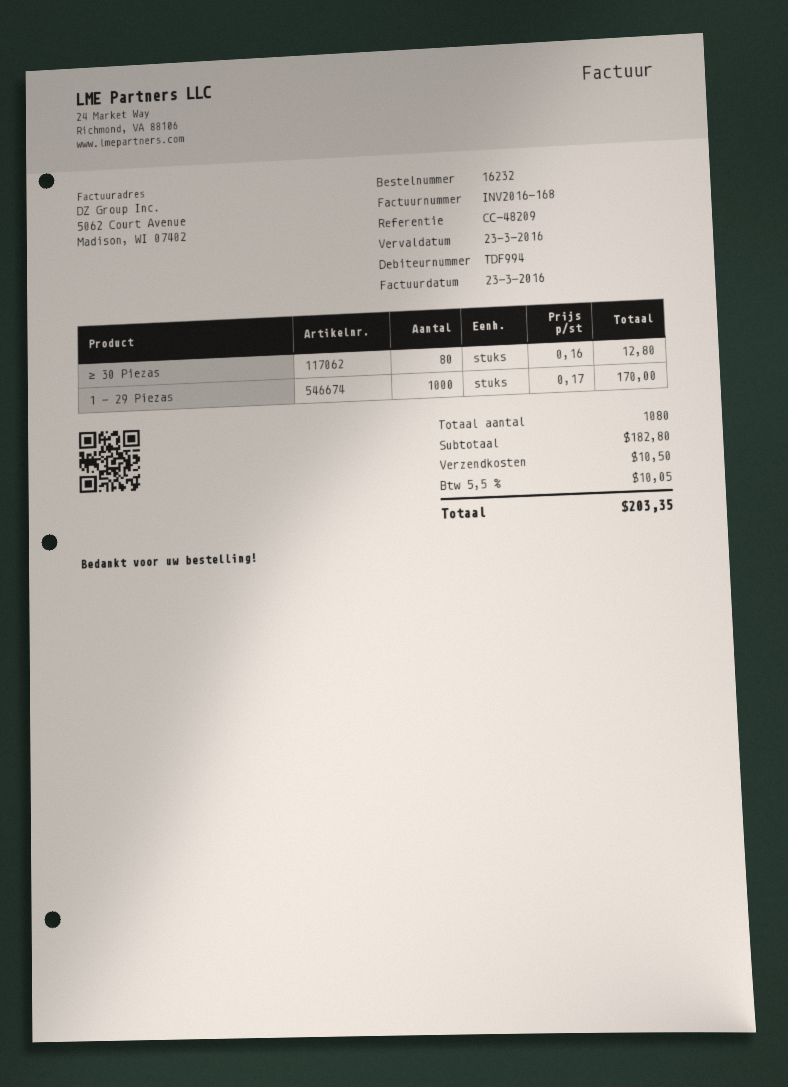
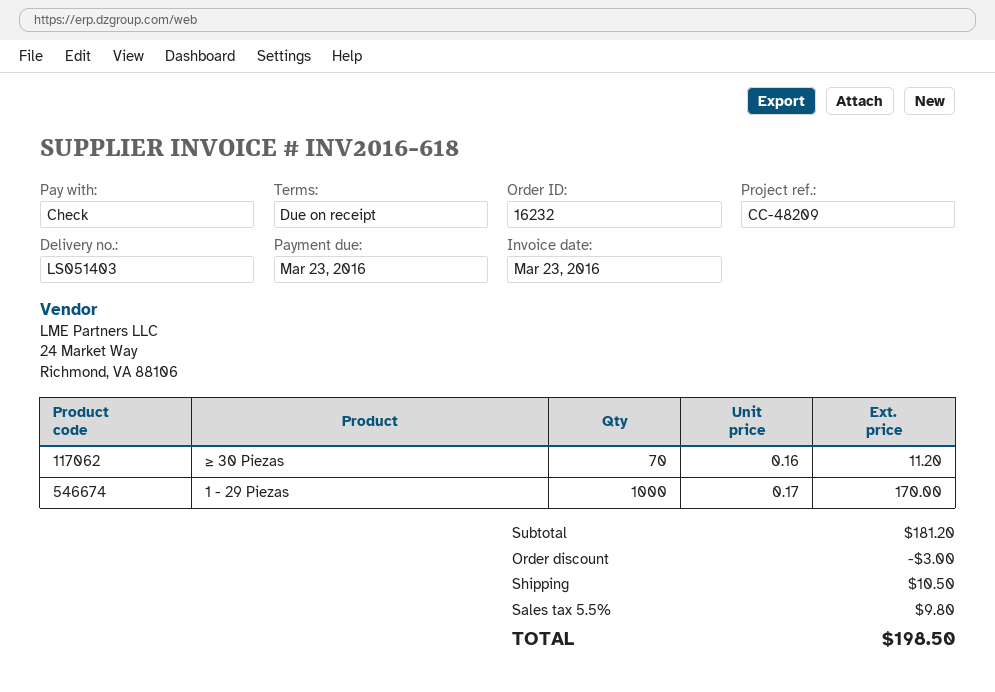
invoice number: INV2016-168 -> INV2016-618
≥ 30 Piezas: 80 x 0.16 = 12.80 -> 70 x 0.16 = 11.20
subtotal: 182.80 -> 181.20
discount: none -> 3.00
tax: 5.5% = 10.05 -> 5.5% = 9.80
total: 203.35 -> 198.50

